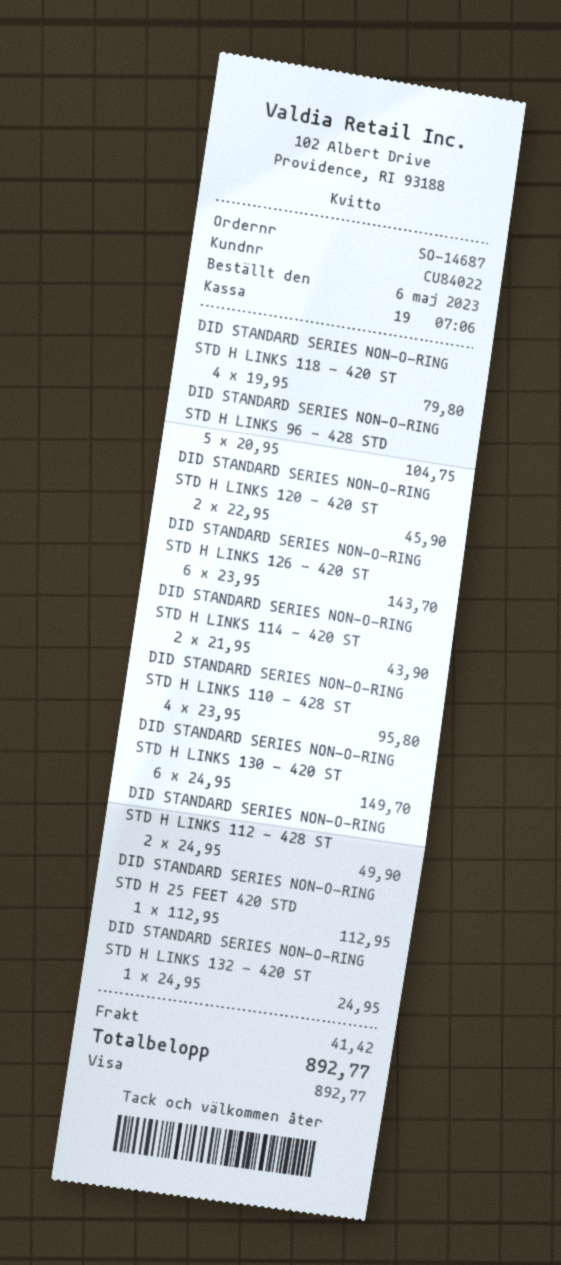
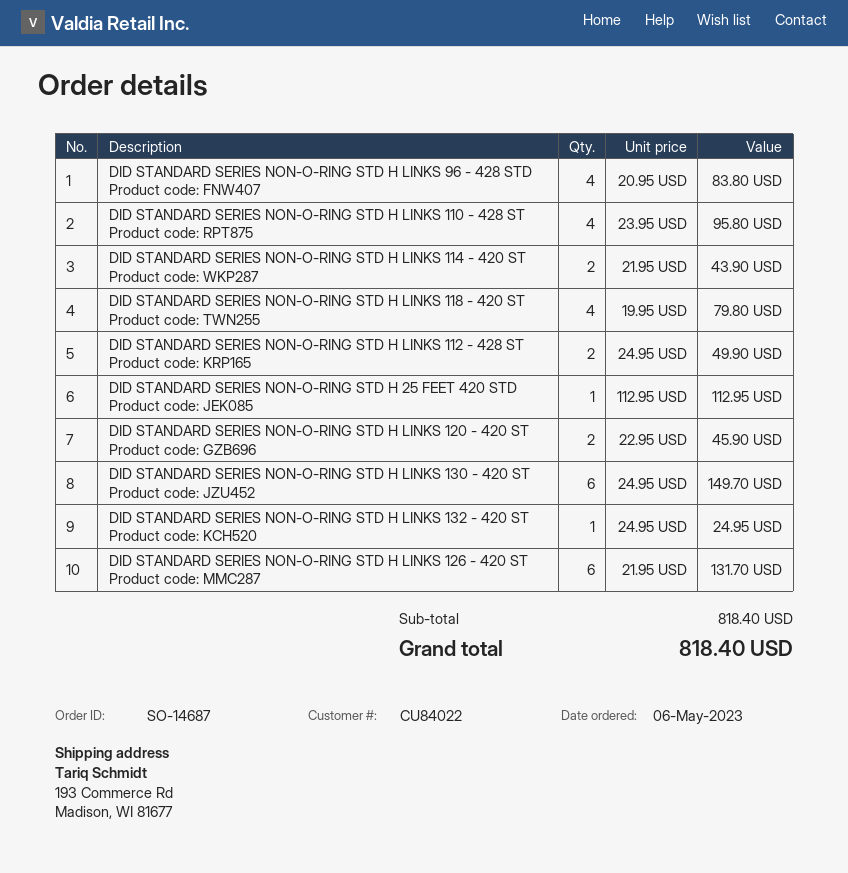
DID STANDARD SERIES NON-O-RING STD H LINKS 96 - 428 STD: 5 x 20.95 = 104.75 -> 4 x 20.95 = 83.80
DID STANDARD SERIES NON-O-RING STD H LINKS 126 - 420 ST: 6 x 23.95 = 143.70 -> 6 x 21.95 = 131.70
shipping: 41.42 -> none
total: 892.77 -> 818.40

